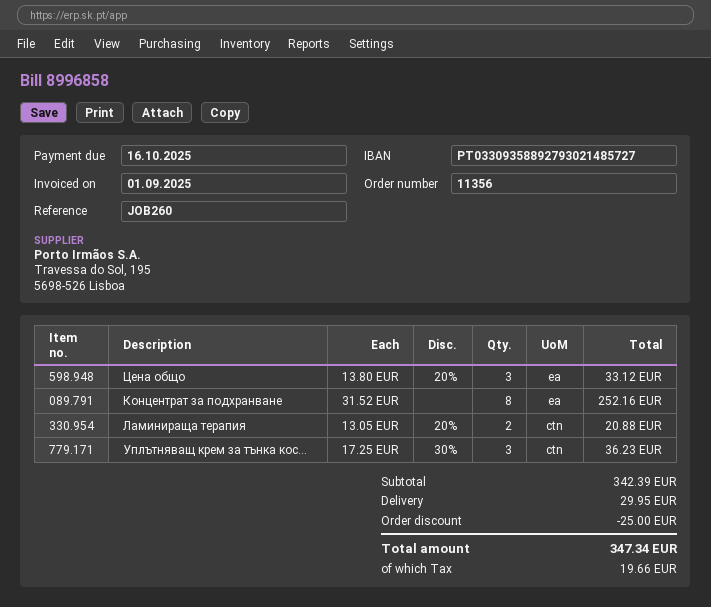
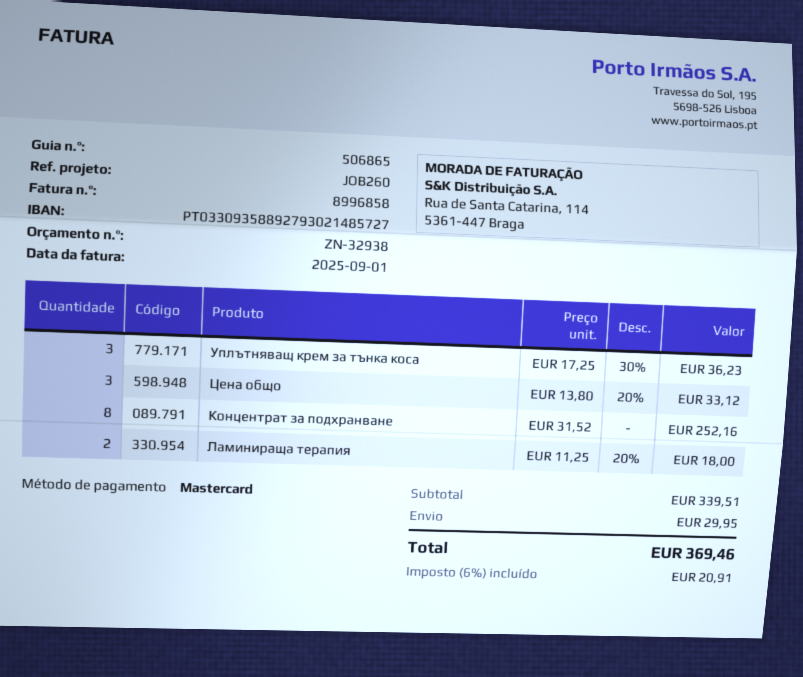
Ламинираща терапия: 2 x 13.05 - 20% = 20.88 -> 2 x 11.25 - 20% = 18.00
subtotal: 342.39 -> 339.51
discount: 25.00 -> none
tax: 19.66 -> 20.91
total: 347.34 -> 369.46

